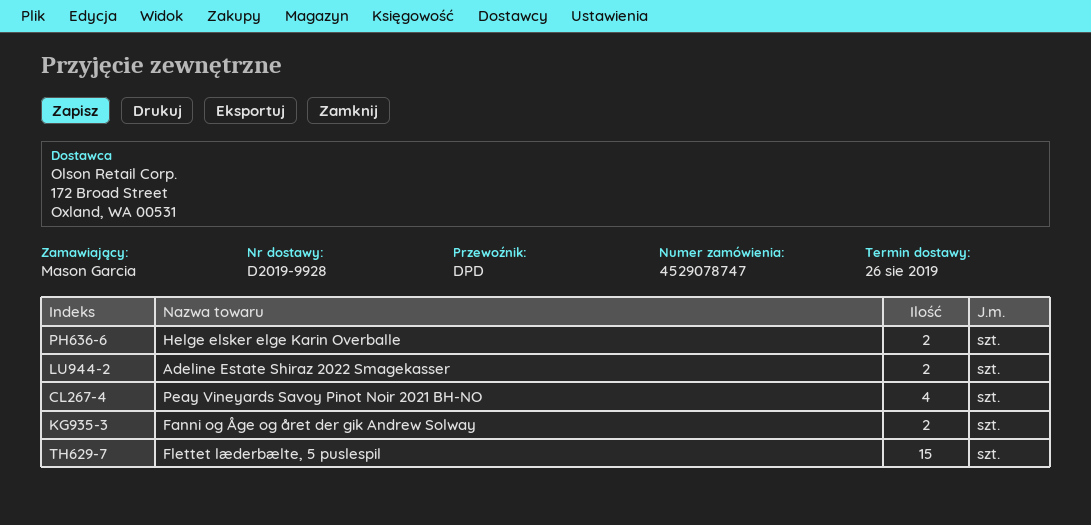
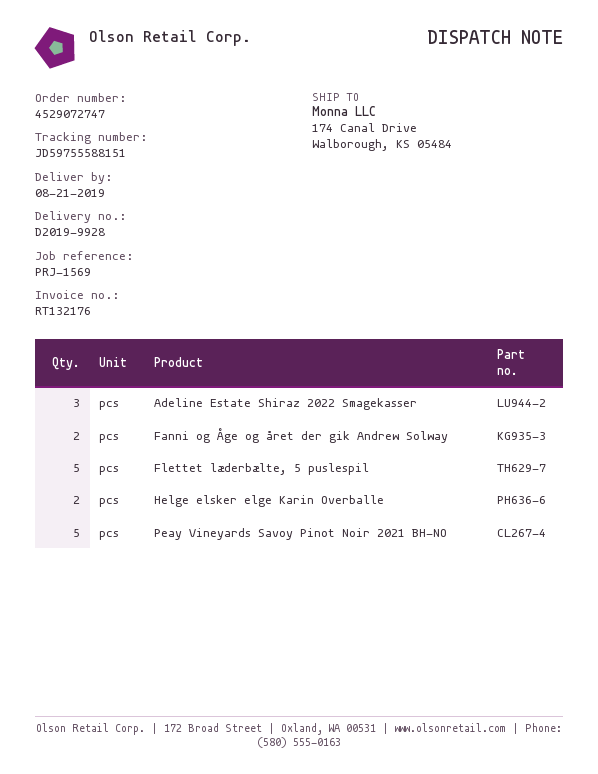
order number: 4529078747 -> 4529072747
delivery date: 2019-08-26 -> 2019-08-21
Adeline Estate Shiraz 2022 Smagekasser: 2 -> 3
Peay Vineyards Savoy Pinot Noir 2021 BH-NO: 4 -> 5
Flettet læderbælte, 5 puslespil: 15 -> 5

